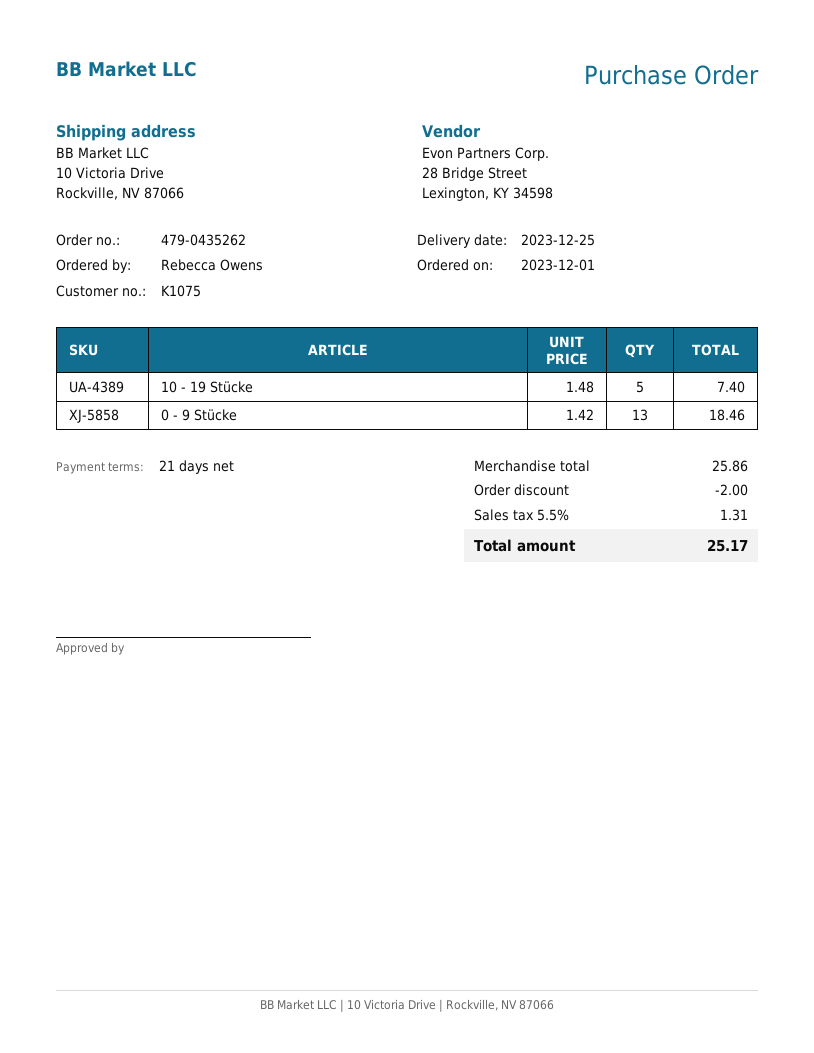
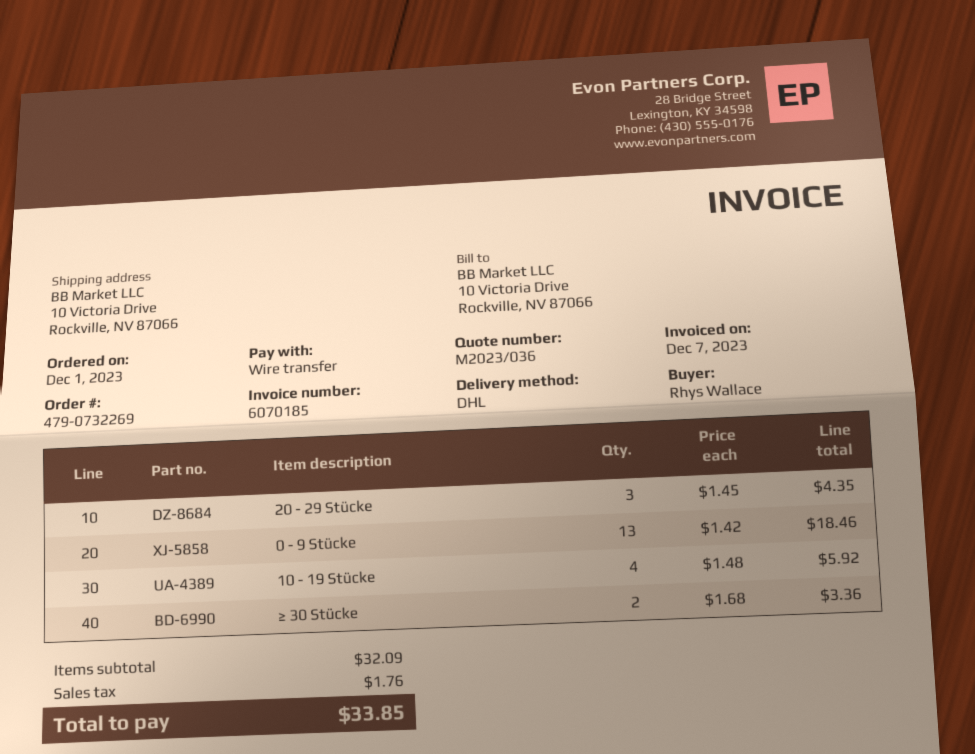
order number: 479-0435262 -> 479-0732269
ordered by: Rebecca Owens -> Rhys Wallace
10 - 19 Stücke: 5 x 1.48 = 7.40 -> 4 x 1.48 = 5.92
20 - 29 Stücke: none -> 3 x 1.45 = 4.35
≥ 30 Stücke: none -> 2 x 1.68 = 3.36
subtotal: 25.86 -> 32.09
discount: 2.00 -> none
tax: 1.31 -> 1.76
total: 25.17 -> 33.85

